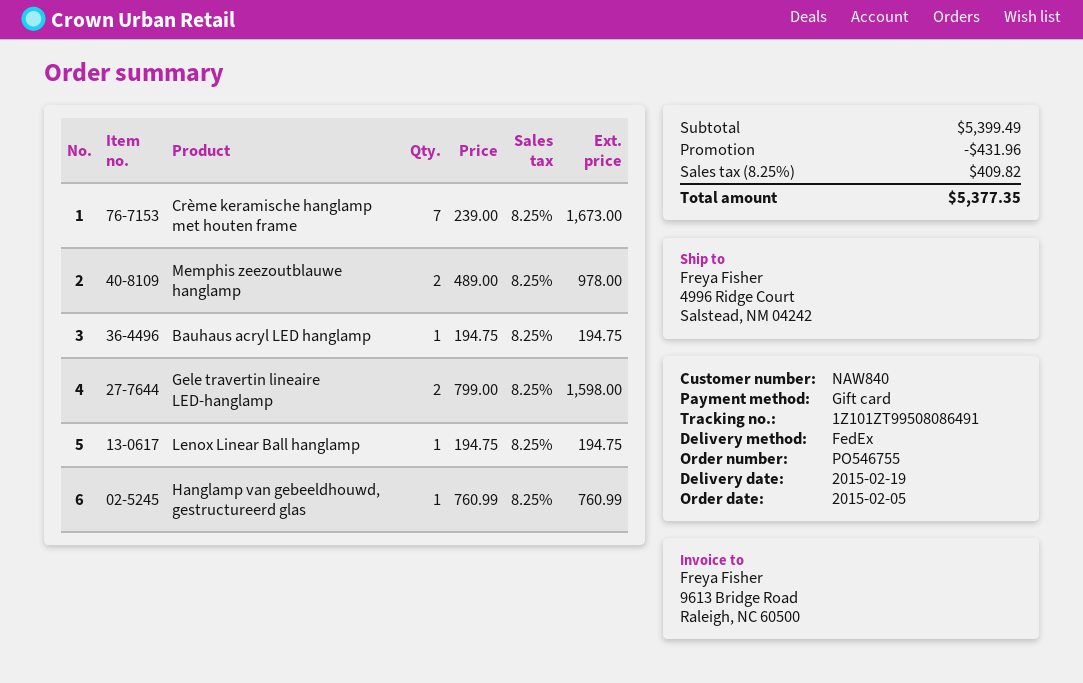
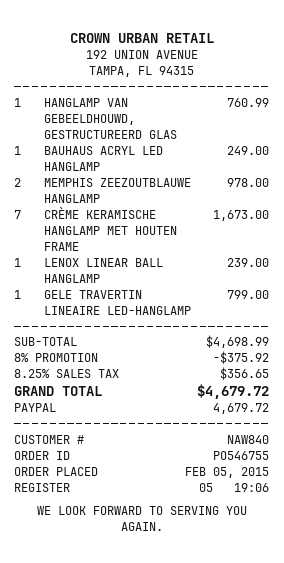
payment method: gift card -> PayPal
Bauhaus acryl LED hanglamp: 1 for 194.75 -> 1 for 249.00
Gele travertin lineaire LED-hanglamp: 2 for 1598.00 -> 1 for 799.00
Lenox Linear Ball hanglamp: 1 for 194.75 -> 1 for 239.00
subtotal: 5399.49 -> 4698.99
discount: 431.96 -> 375.92
tax: 8.25% = 409.82 -> 8.25% = 356.65
total: 5377.35 -> 4679.72

